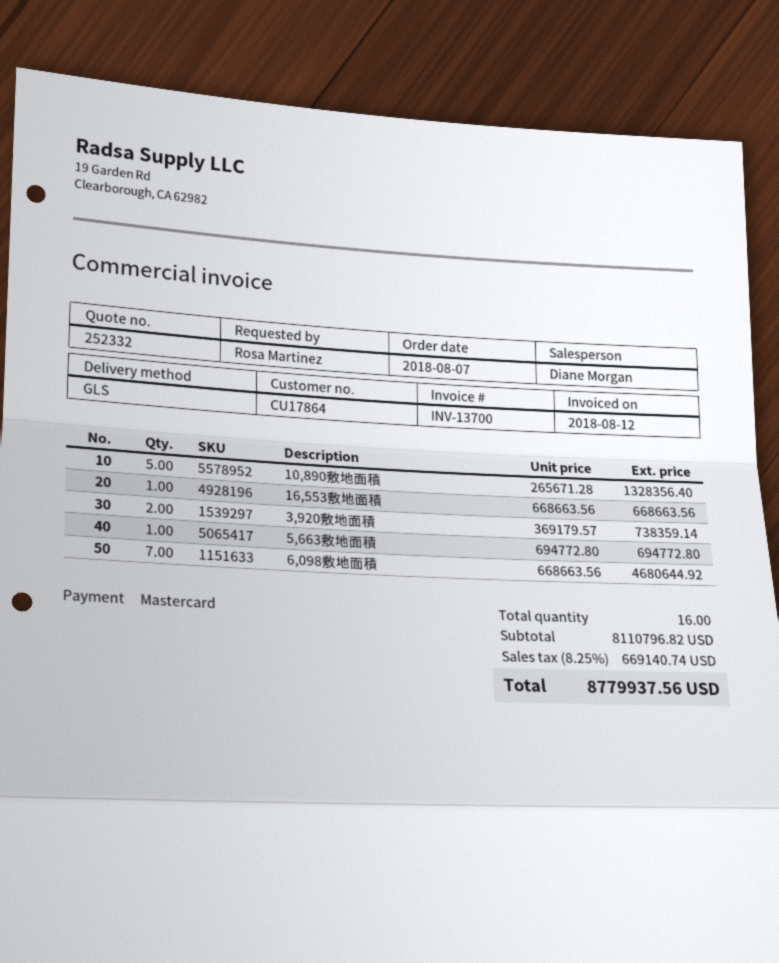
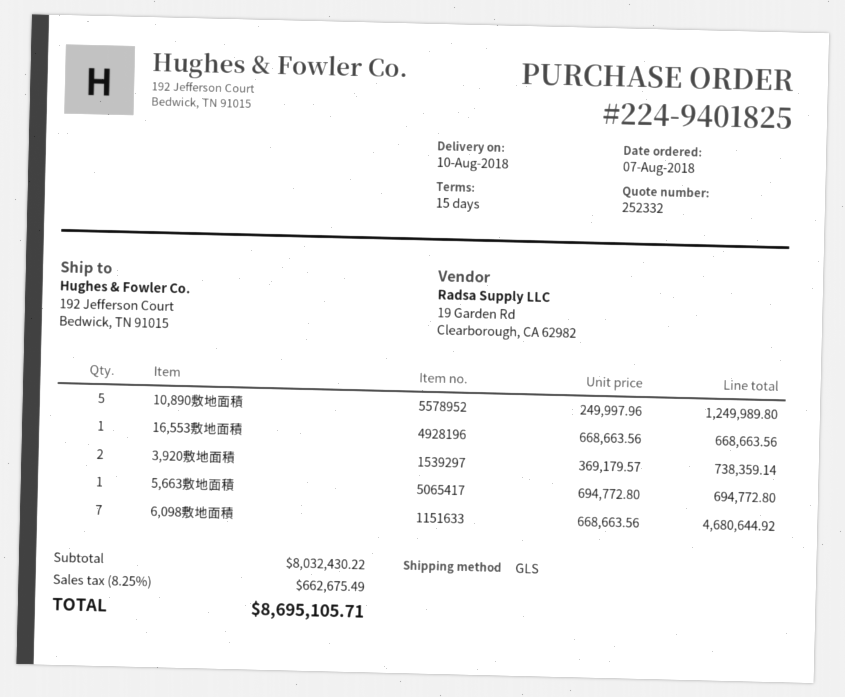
10,890敷地面積: 5 x 265671.28 = 1328356.40 -> 5 x 249997.96 = 1249989.80
subtotal: 8110796.82 -> 8032430.22
tax: 8.25% = 669140.74 -> 8.25% = 662675.49
total: 8779937.56 -> 8695105.71

